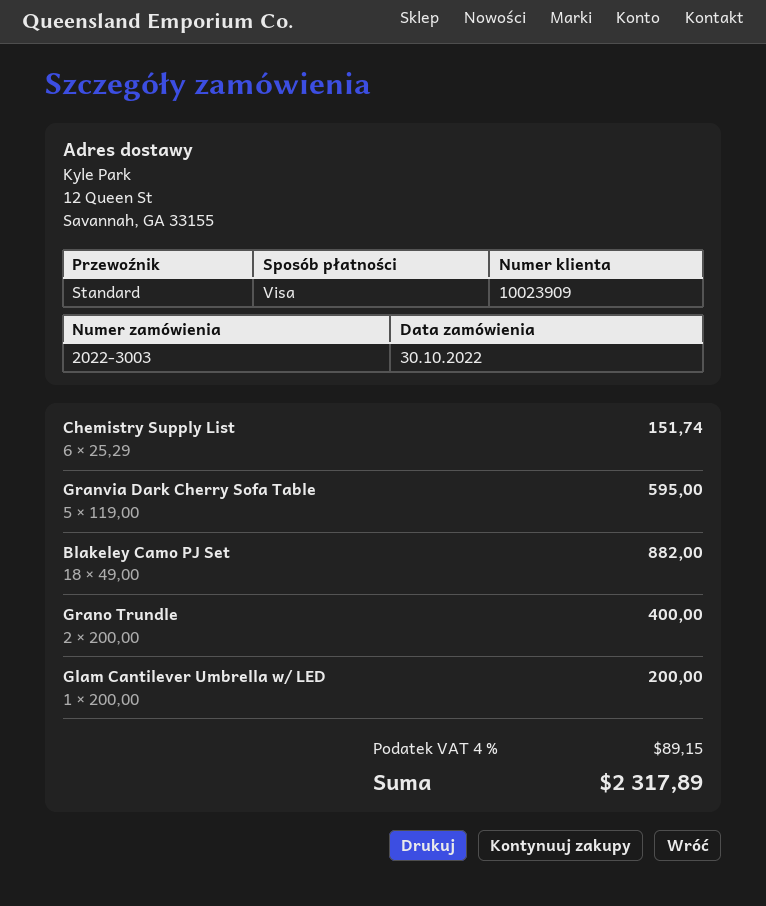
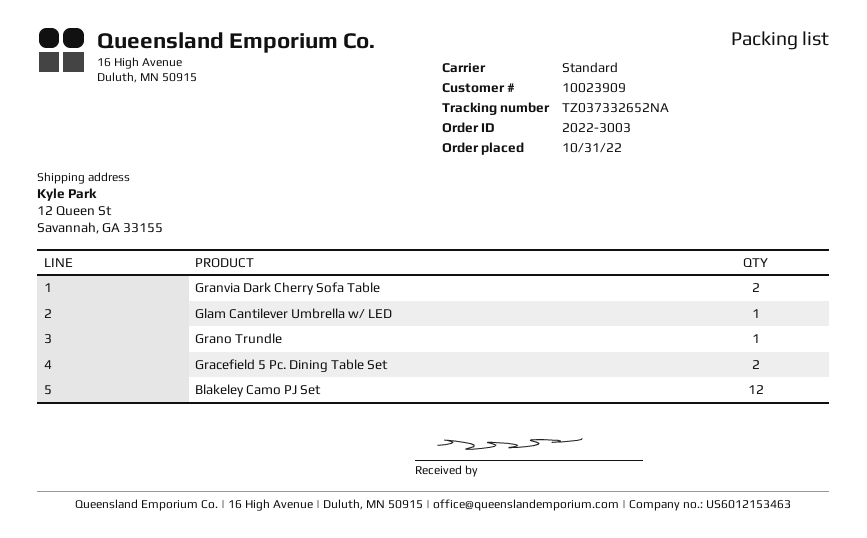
order date: 2022-10-30 -> 2022-10-31
Chemistry Supply List: 6 -> none
Granvia Dark Cherry Sofa Table: 5 -> 2
Blakeley Camo PJ Set: 18 -> 12
Grano Trundle: 2 -> 1
Gracefield 5 Pc. Dining Table Set: none -> 2

